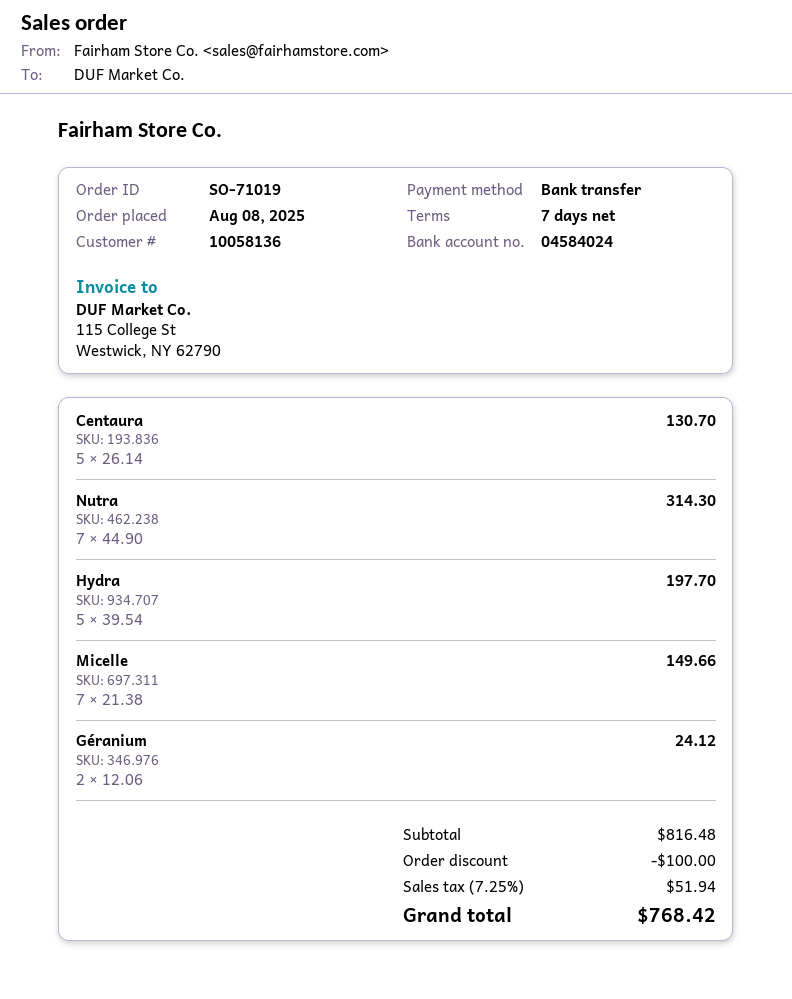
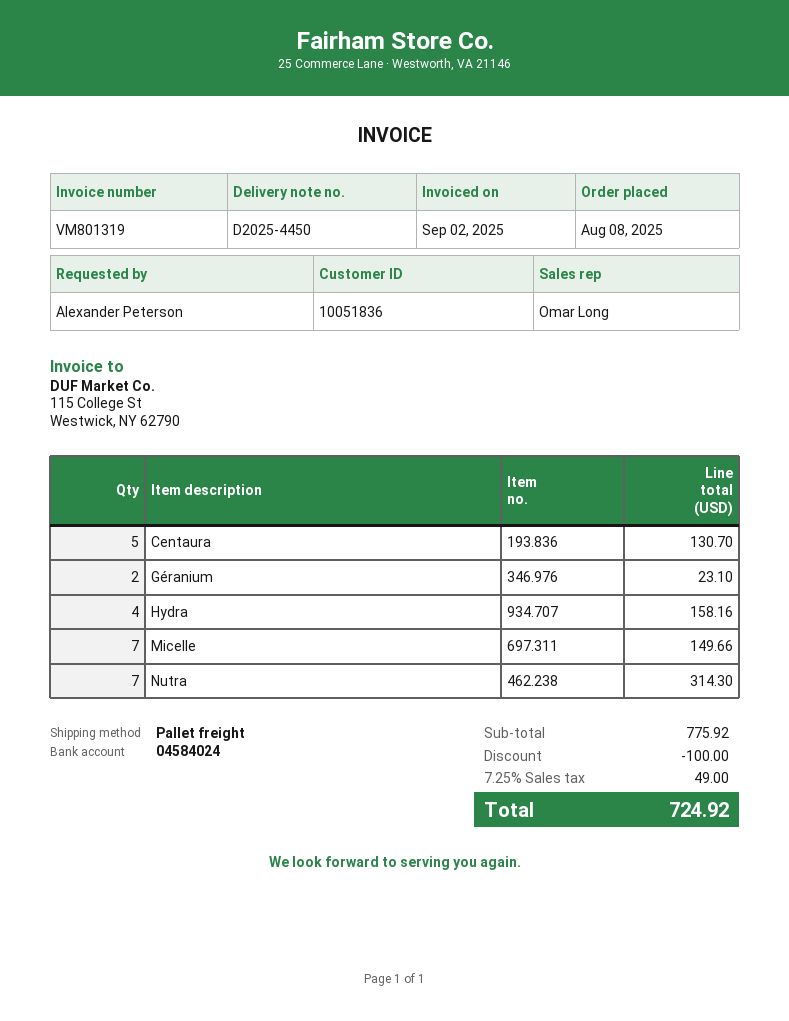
customer number: 10058136 -> 10051836
Hydra: 5 for 197.70 -> 4 for 158.16
Géranium: 2 for 24.12 -> 2 for 23.10
subtotal: 816.48 -> 775.92
tax: 7.25% = 51.94 -> 7.25% = 49.00
total: 768.42 -> 724.92

